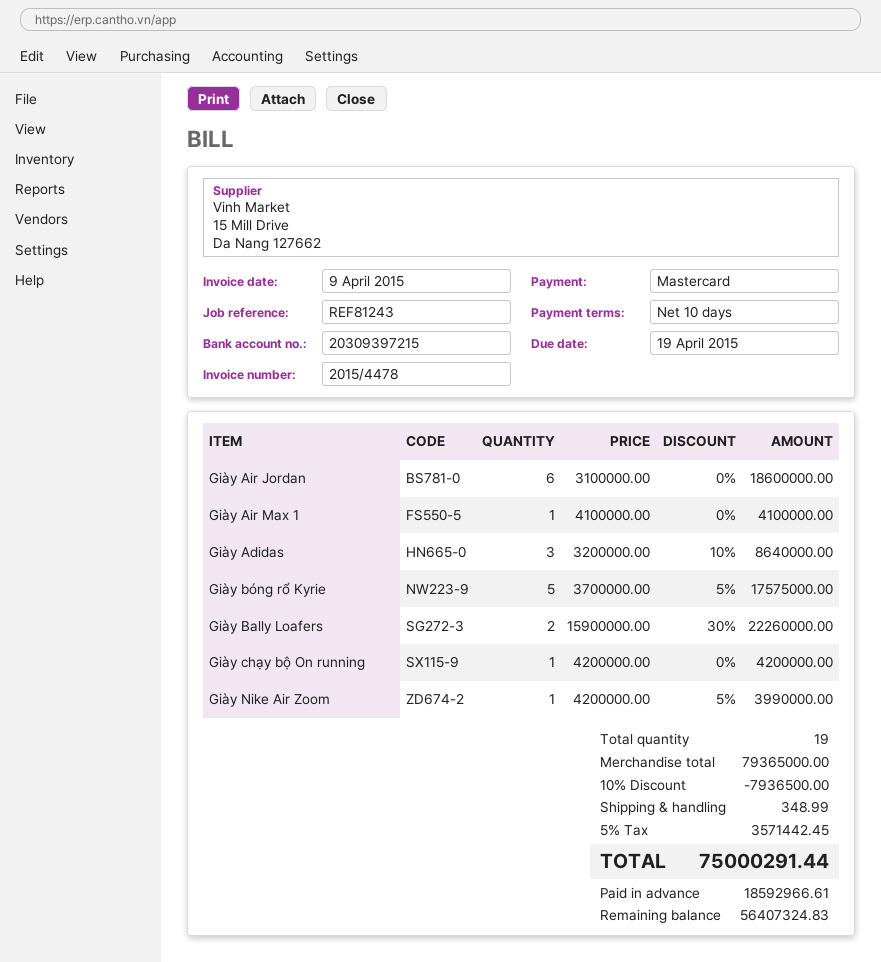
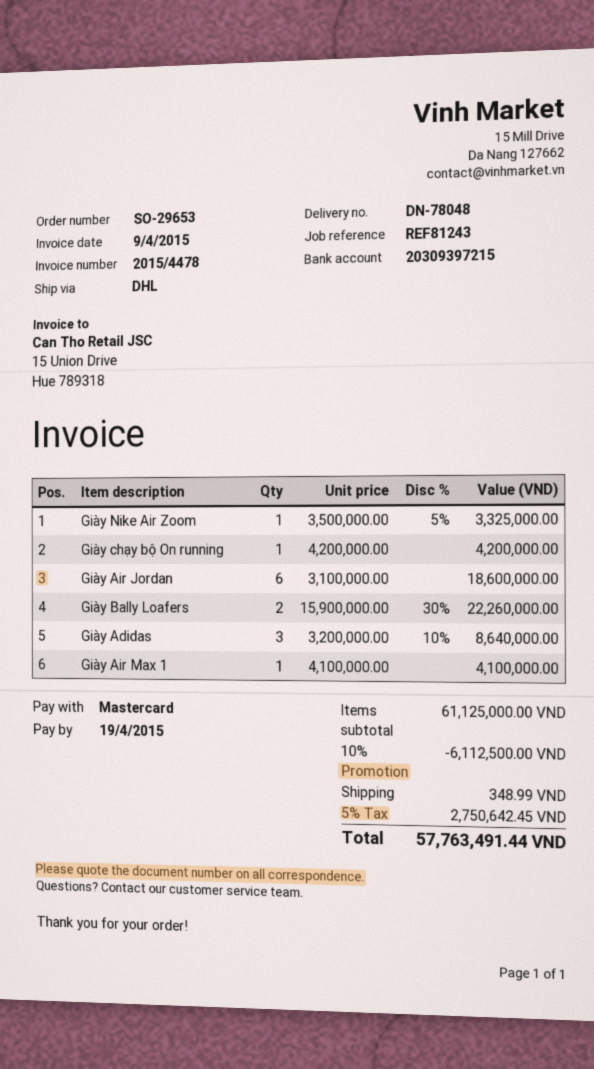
Giày bóng rổ Kyrie: 5 x 3700000.00 - 5% = 17575000.00 -> none
Giày Nike Air Zoom: 1 x 4200000.00 - 5% = 3990000.00 -> 1 x 3500000.00 - 5% = 3325000.00
subtotal: 79365000.00 -> 61125000.00
discount: 10% = 7936500.00 -> 10% = 6112500.00
tax: 5% = 3571442.45 -> 5% = 2750642.45
total: 75000291.44 -> 57763491.44

